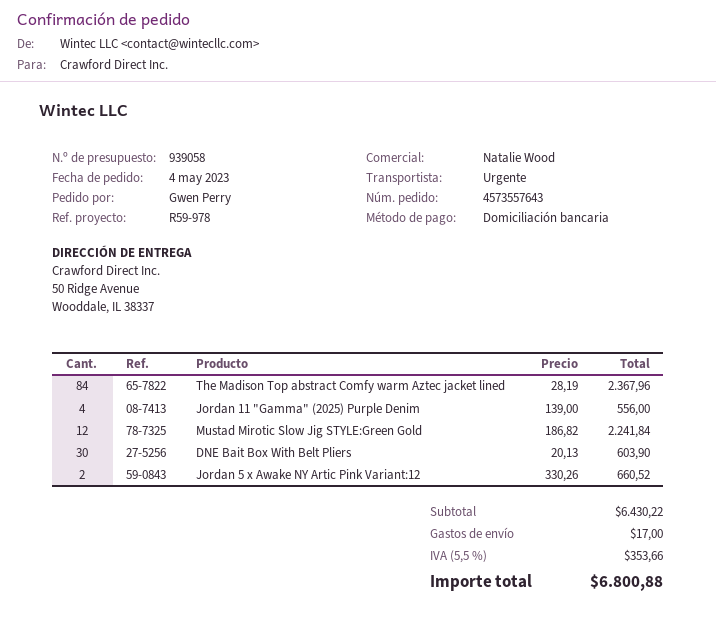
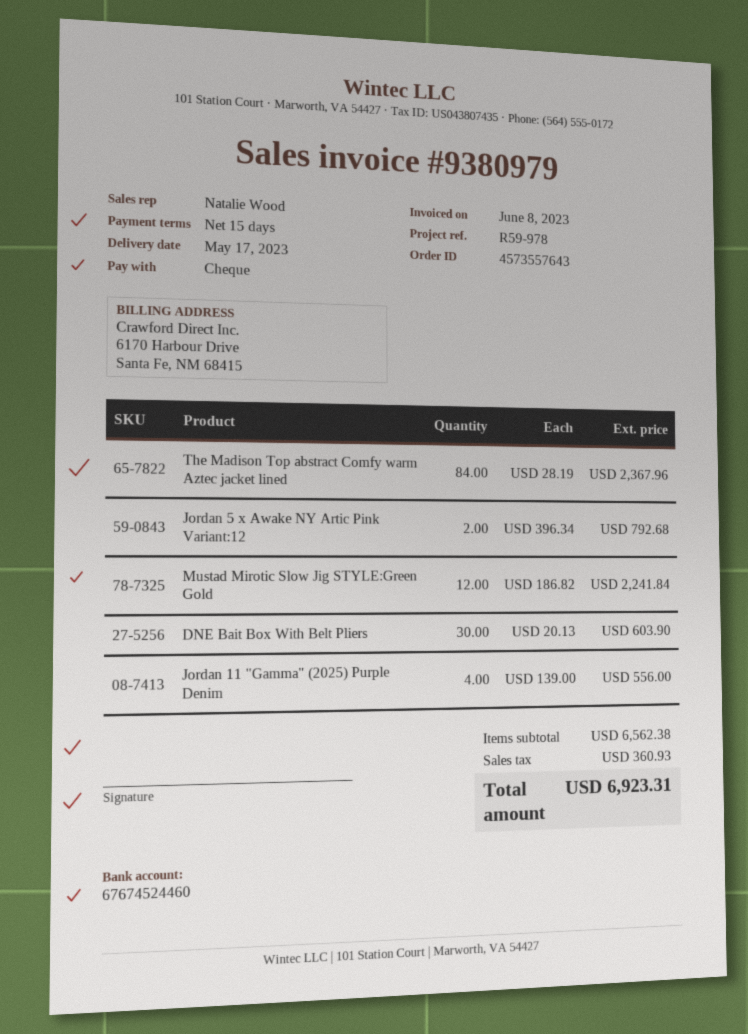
payment method: direct debit -> cheque
Jordan 5 x Awake NY Artic Pink Variant:12: 2 x 330.26 = 660.52 -> 2 x 396.34 = 792.68
subtotal: 6430.22 -> 6562.38
shipping: 17.00 -> none
tax: 353.66 -> 360.93
total: 6800.88 -> 6923.31

